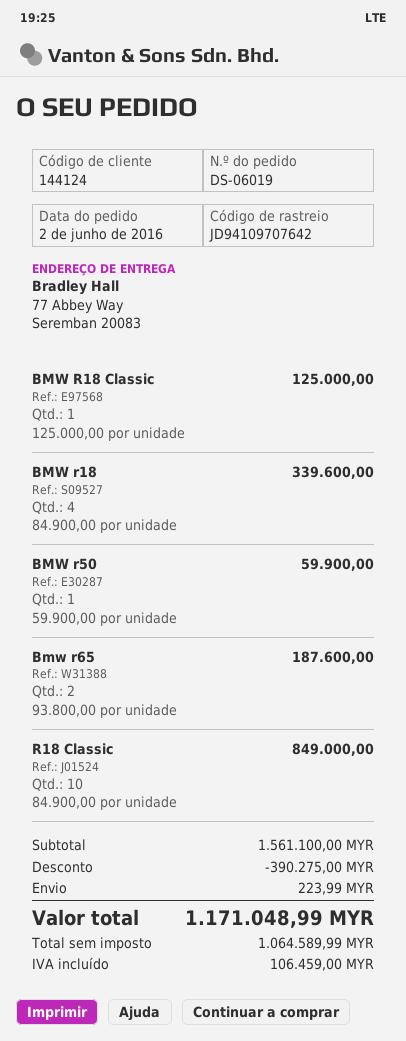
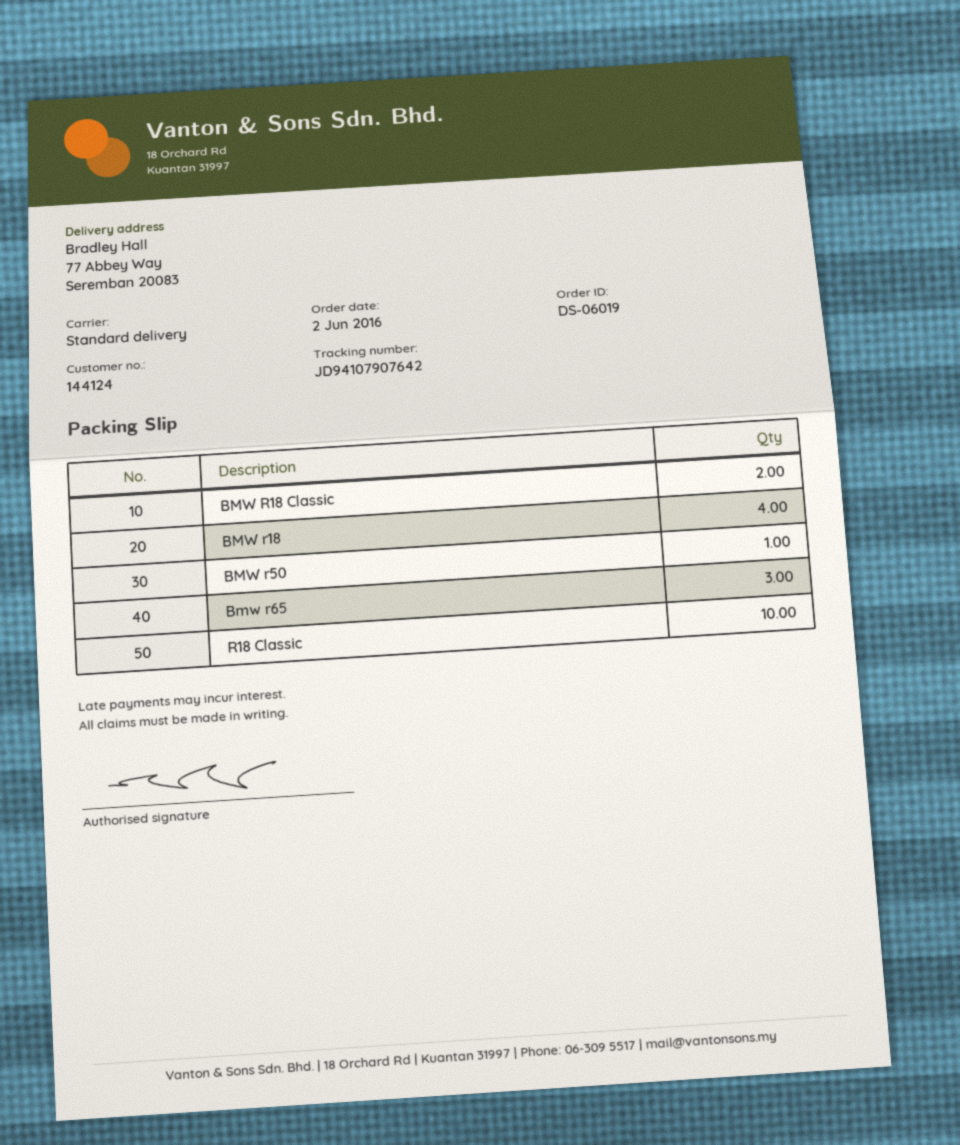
tracking number: JD94109707642 -> JD94107907642
BMW R18 Classic: 1 -> 2
Bmw r65: 2 -> 3

